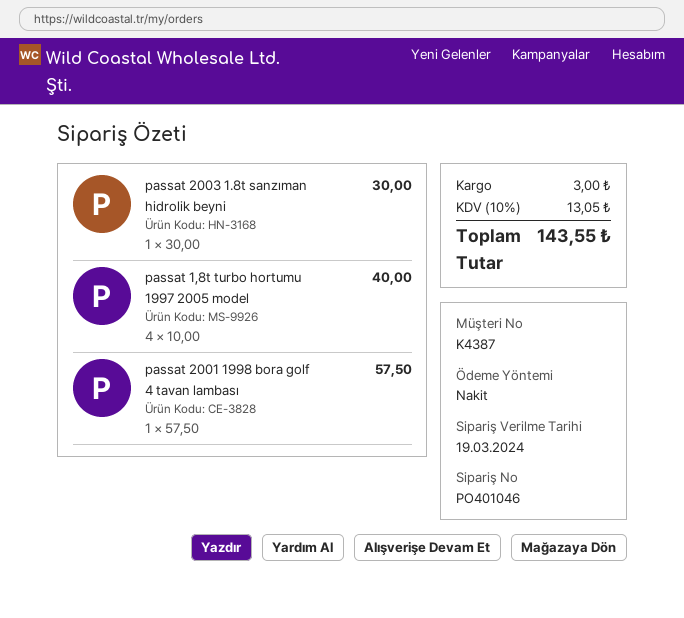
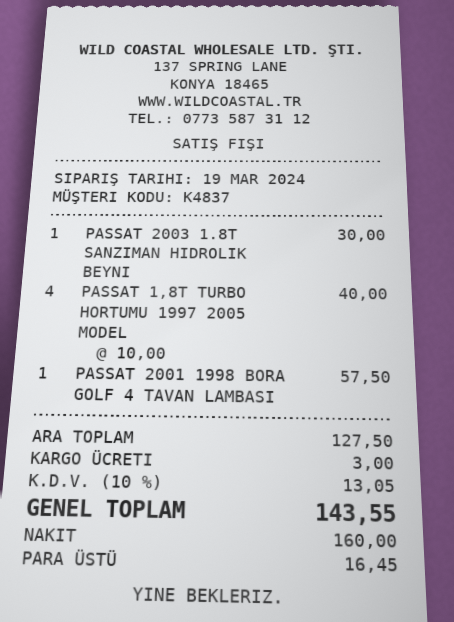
customer number: K4387 -> K4837

